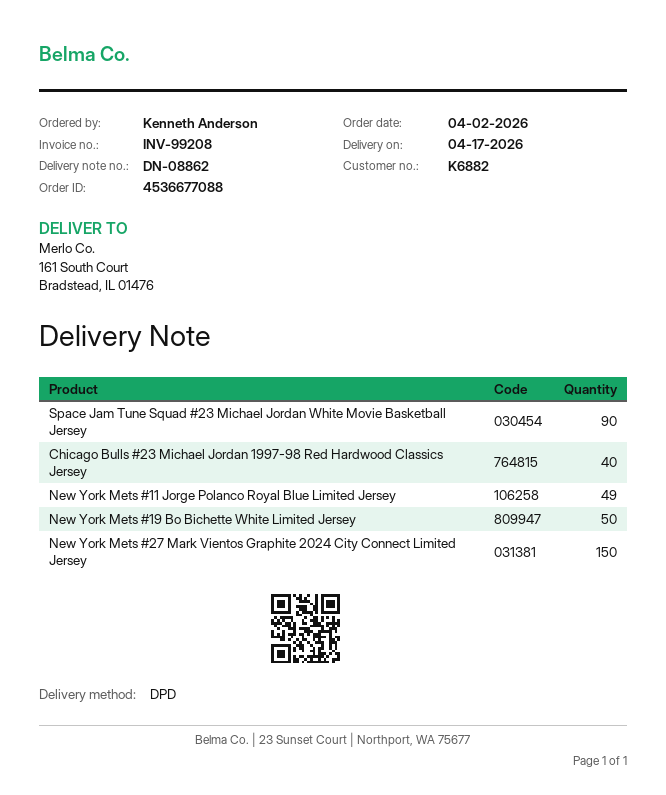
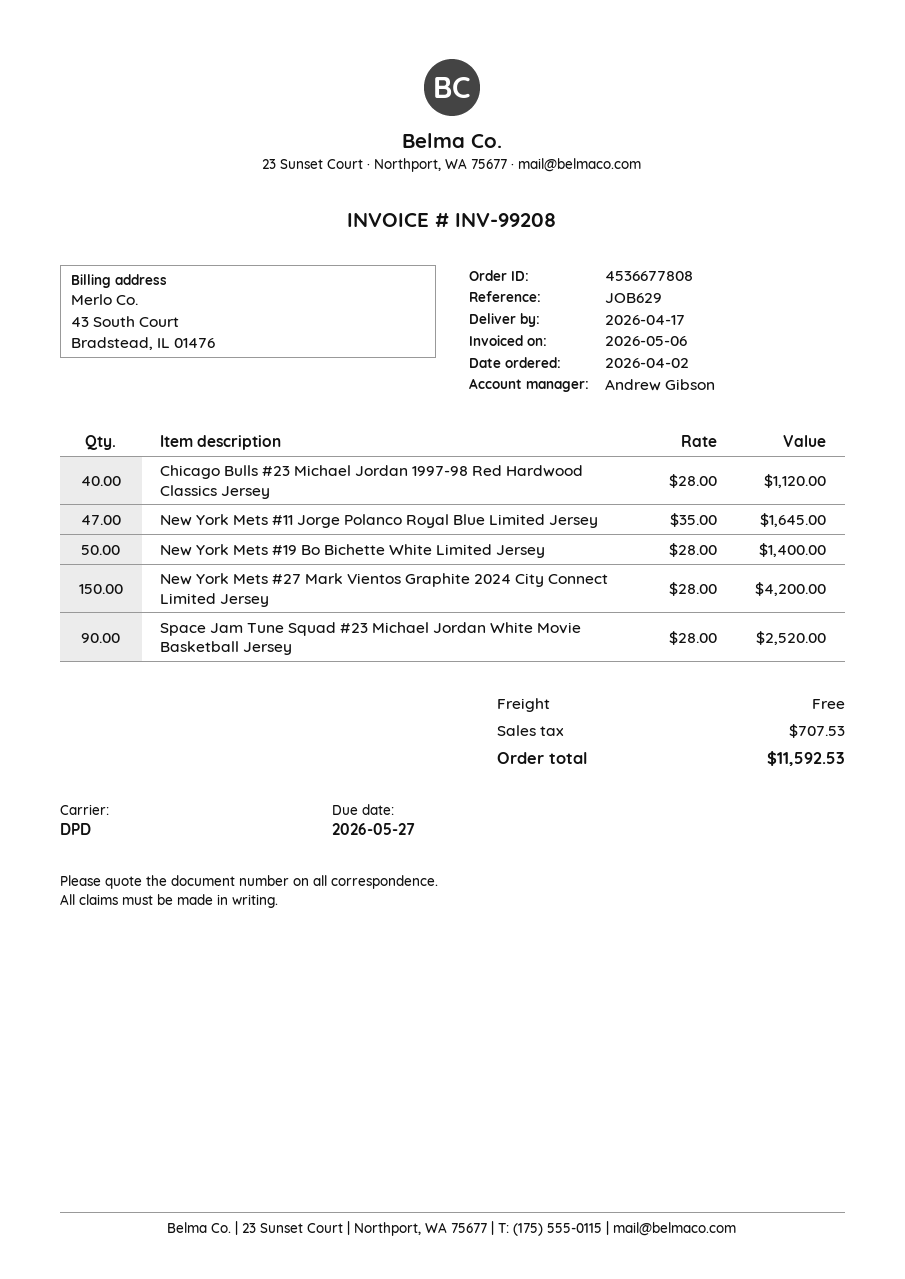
order number: 4536677088 -> 4536677808
New York Mets #11 Jorge Polanco Royal Blue Limited Jersey: 49 -> 47

